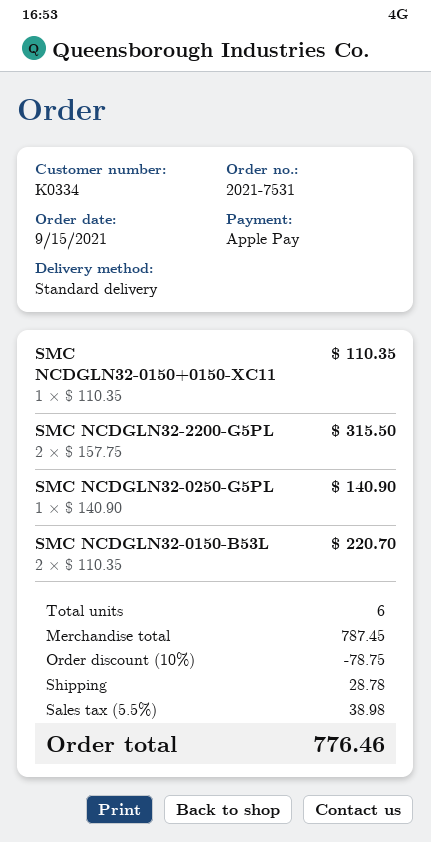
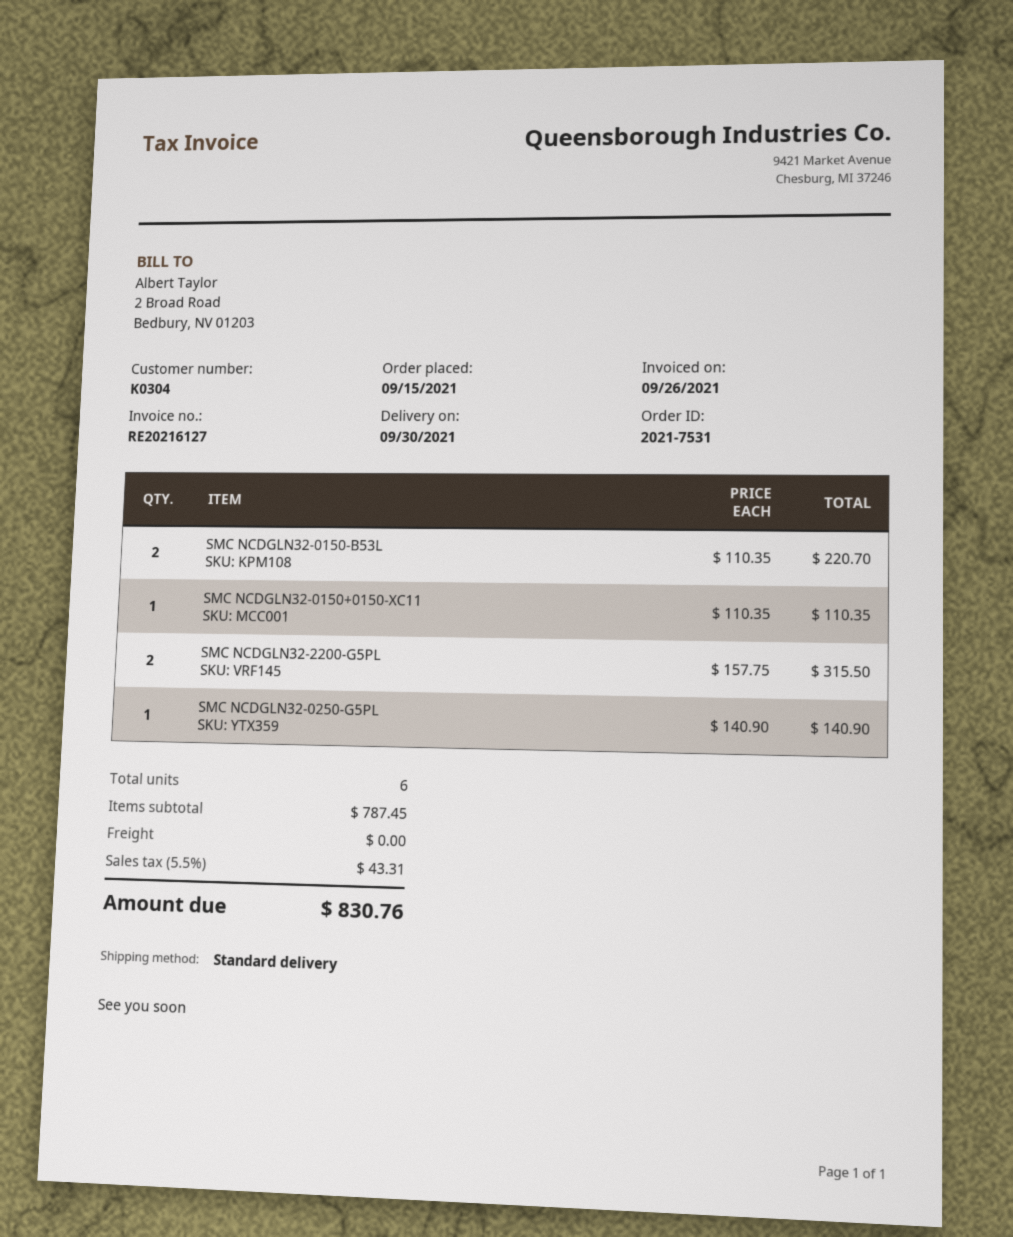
customer number: K0334 -> K0304
discount: 10% = 78.75 -> none
shipping: 28.78 -> 0.00
tax: 5.5% = 38.98 -> 5.5% = 43.31
total: 776.46 -> 830.76

